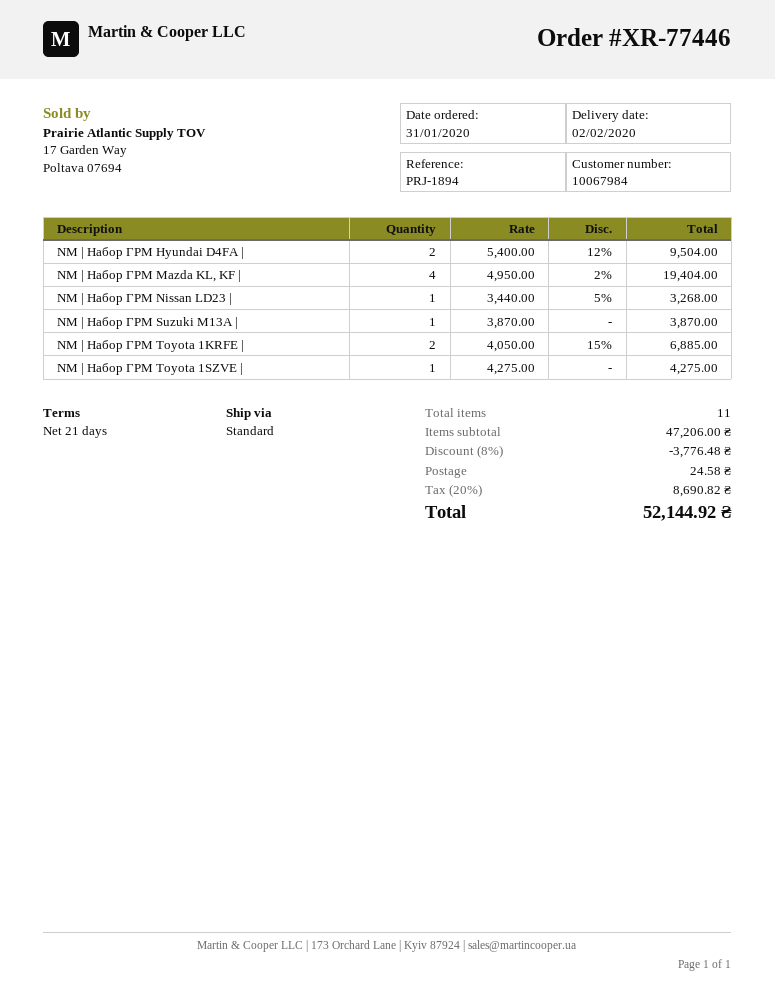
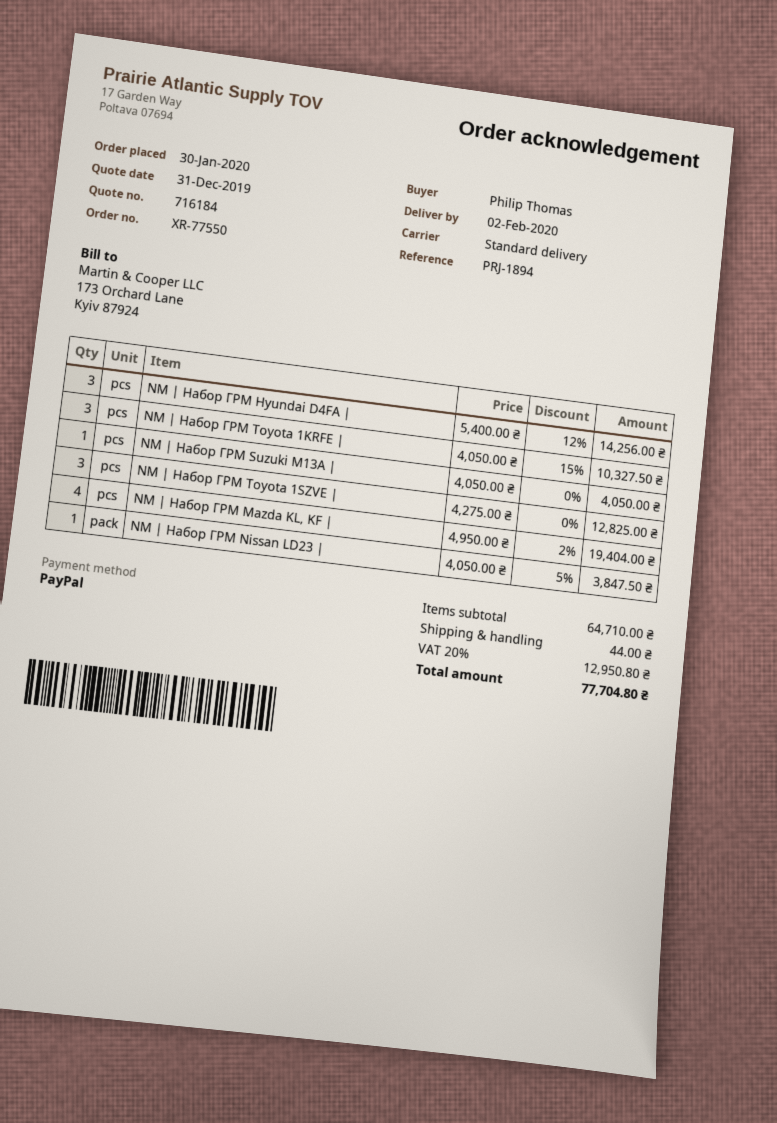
order number: XR-77446 -> XR-77550
order date: 2020-01-31 -> 2020-01-30
NM | Набор ГРМ Hyundai D4FA |: 2 x 5400.00 - 12% = 9504.00 -> 3 x 5400.00 - 12% = 14256.00
NM | Набор ГРМ Nissan LD23 |: 1 x 3440.00 - 5% = 3268.00 -> 1 x 4050.00 - 5% = 3847.50
NM | Набор ГРМ Suzuki M13A |: 1 x 3870.00 = 3870.00 -> 1 x 4050.00 = 4050.00
NM | Набор ГРМ Toyota 1KRFE |: 2 x 4050.00 - 15% = 6885.00 -> 3 x 4050.00 - 15% = 10327.50
NM | Набор ГРМ Toyota 1SZVE |: 1 x 4275.00 = 4275.00 -> 3 x 4275.00 = 12825.00
subtotal: 47206.00 -> 64710.00
discount: 8% = 3776.48 -> none
shipping: 24.58 -> 44.00
tax: 20% = 8690.82 -> 20% = 12950.80
total: 52144.92 -> 77704.80

